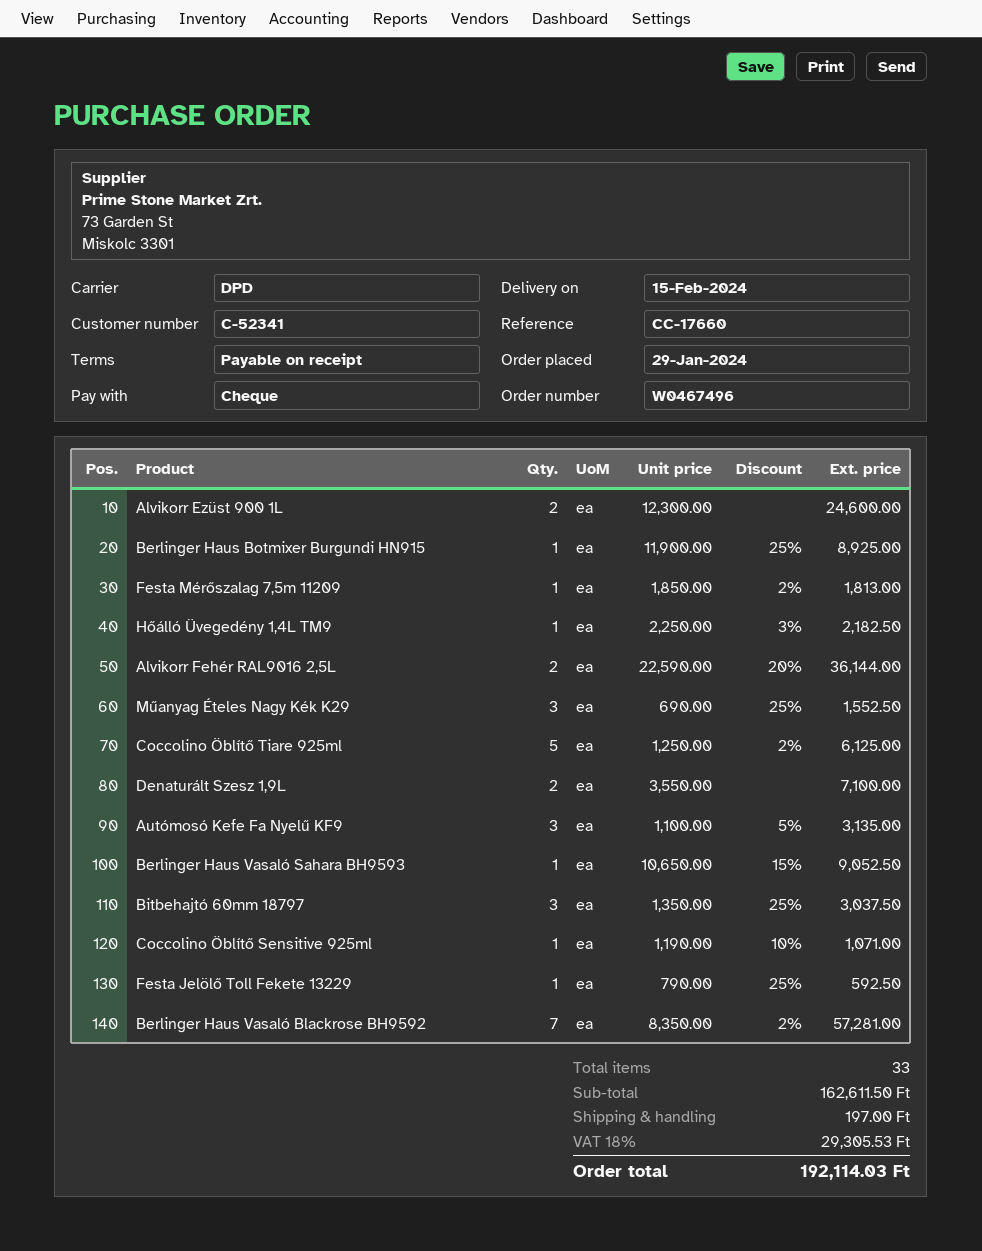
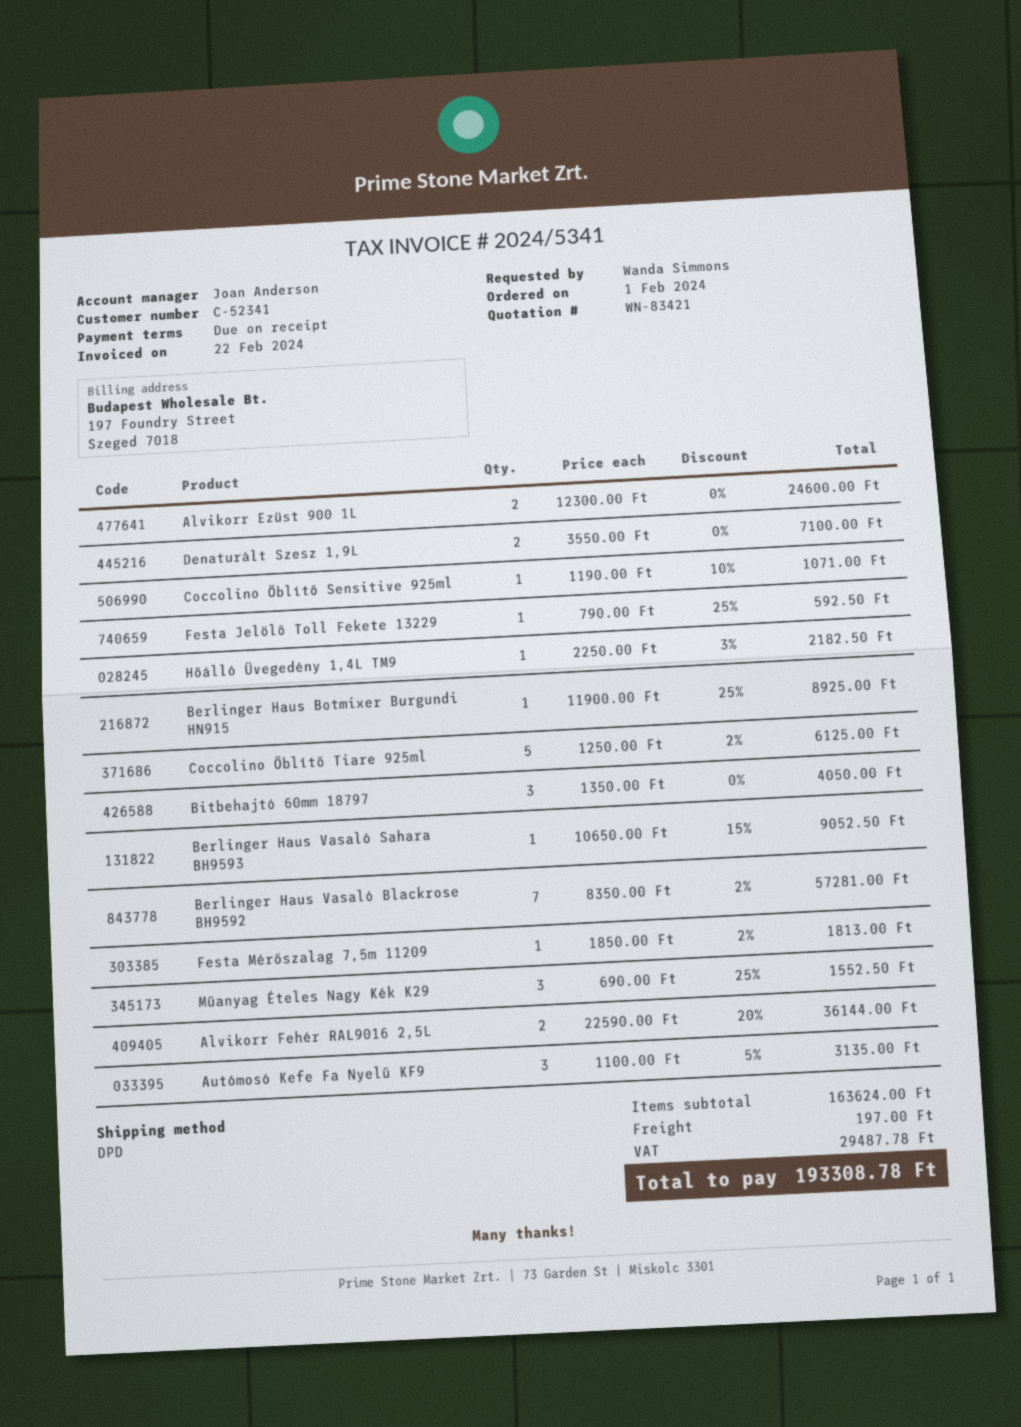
order date: 2024-01-29 -> 2024-02-01
Bitbehajtó 60mm 18797: 3 x 1350.00 - 25% = 3037.50 -> 3 x 1350.00 = 4050.00
subtotal: 162611.50 -> 163624.00
tax: 29305.53 -> 29487.78
total: 192114.03 -> 193308.78

